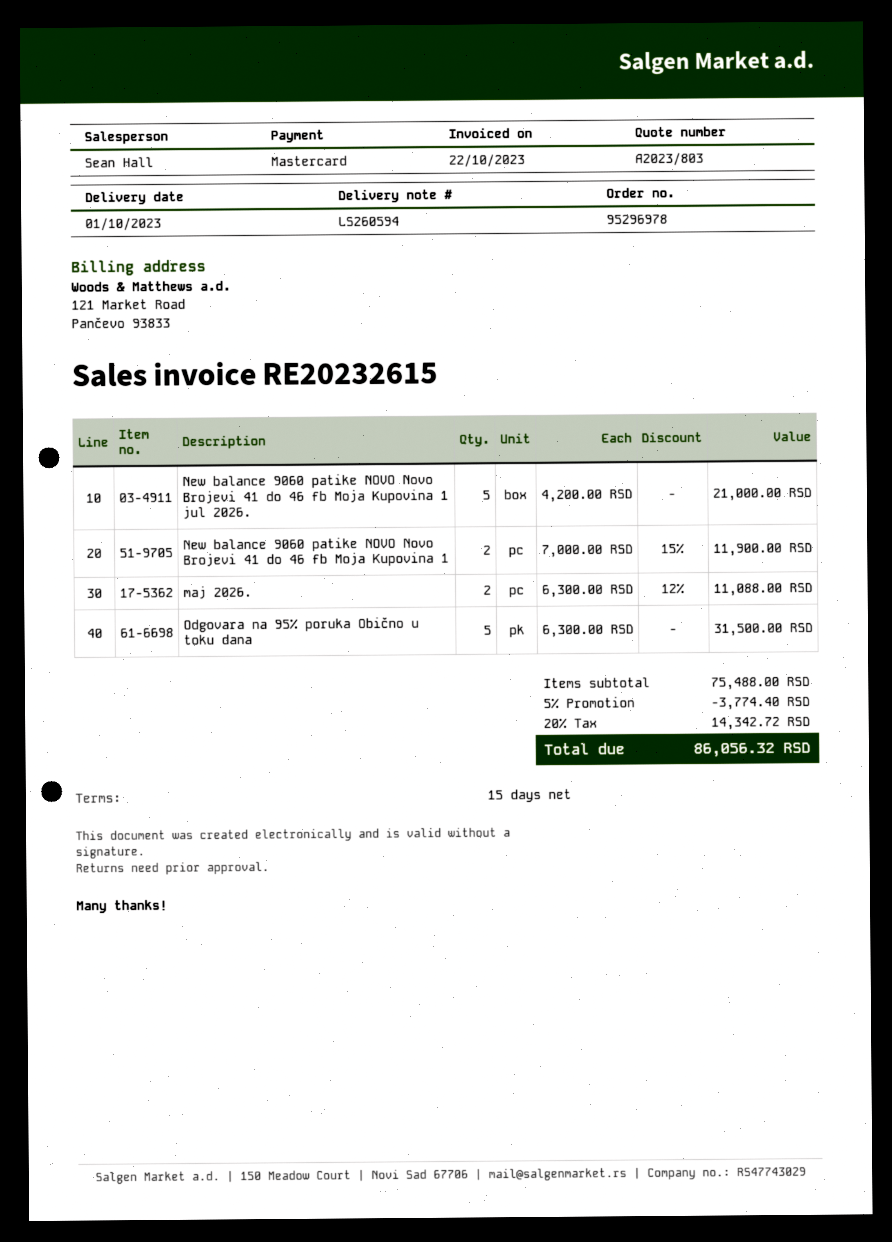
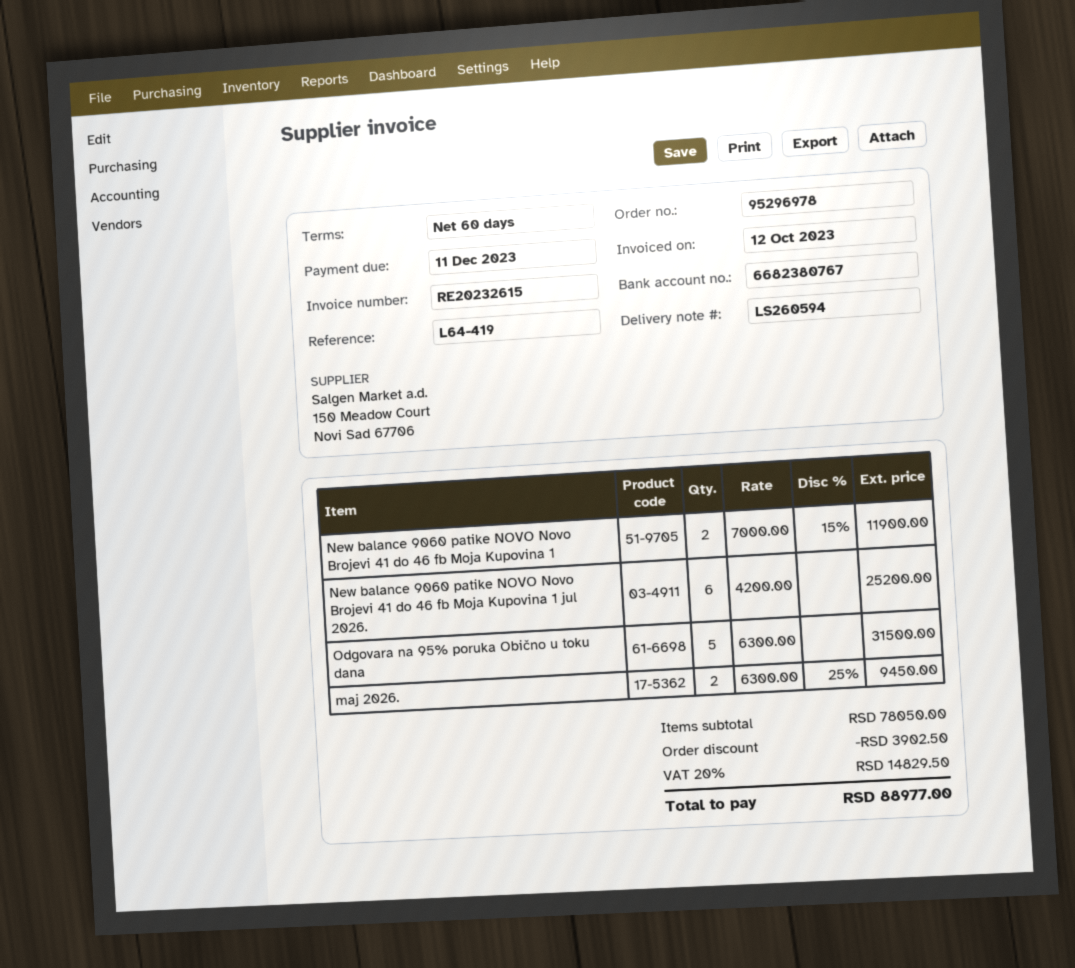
invoice date: 2023-10-22 -> 2023-10-12
payment terms: 15 days -> 60 days
New balance 9060 patike NOVO Novo Brojevi 41 do 46 fb Moja Kupovina 1 jul 2026.: 5 x 4200.00 = 21000.00 -> 6 x 4200.00 = 25200.00
maj 2026.: 2 x 6300.00 - 12% = 11088.00 -> 2 x 6300.00 - 25% = 9450.00
subtotal: 75488.00 -> 78050.00
discount: 3774.40 -> 3902.50
tax: 20% = 14342.72 -> 20% = 14829.50
total: 86056.32 -> 88977.00

